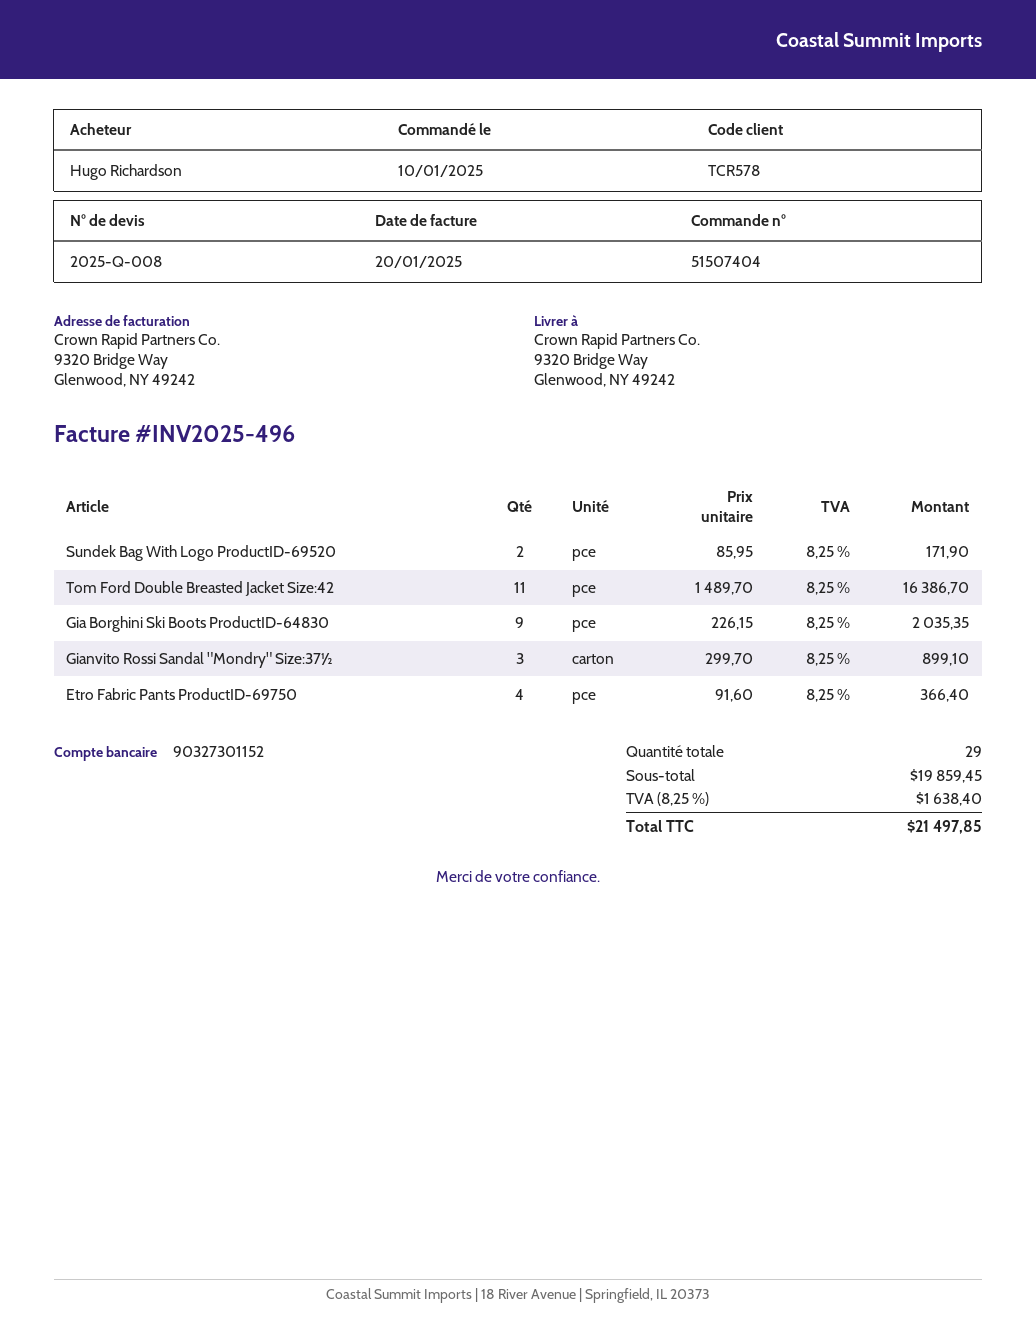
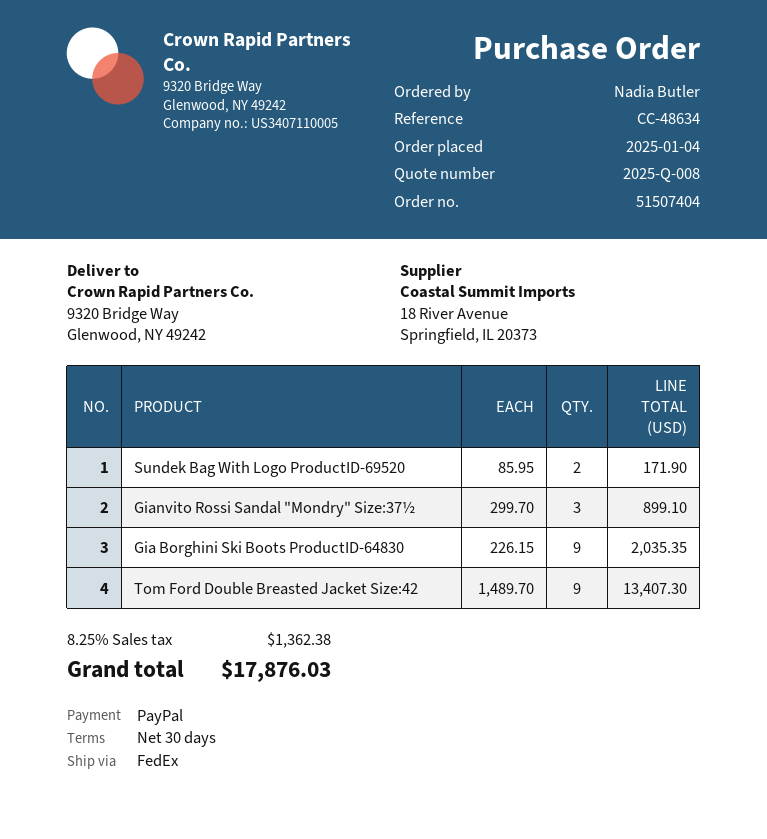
order date: 2025-01-10 -> 2025-01-04
ordered by: Hugo Richardson -> Nadia Butler
Tom Ford Double Breasted Jacket Size:42: 11 x 1489.70 = 16386.70 -> 9 x 1489.70 = 13407.30
Etro Fabric Pants ProductID-69750: 4 x 91.60 = 366.40 -> none
tax: 8.25% = 1638.40 -> 8.25% = 1362.38
total: 21497.85 -> 17876.03

